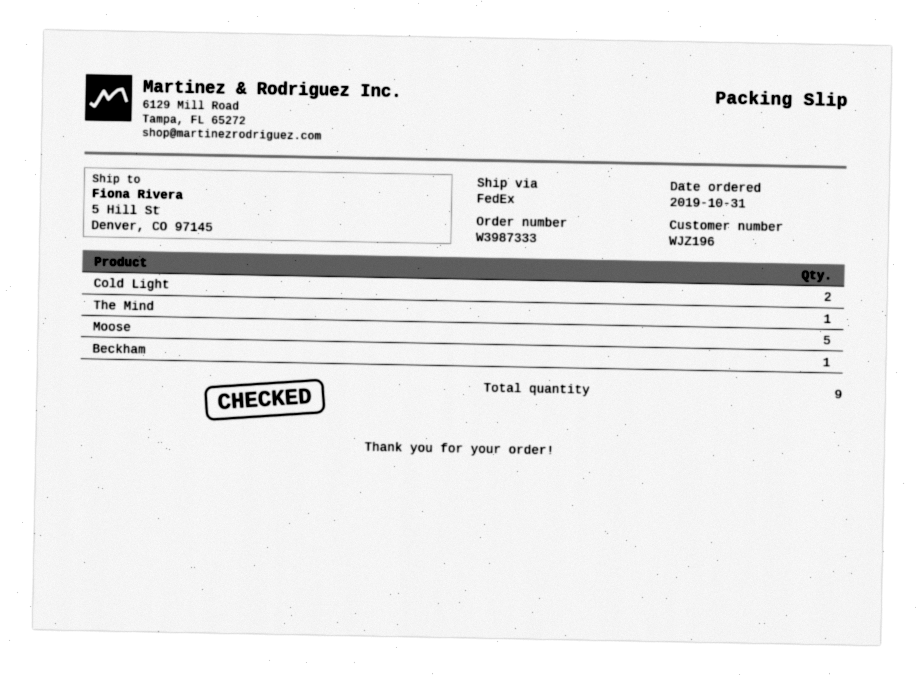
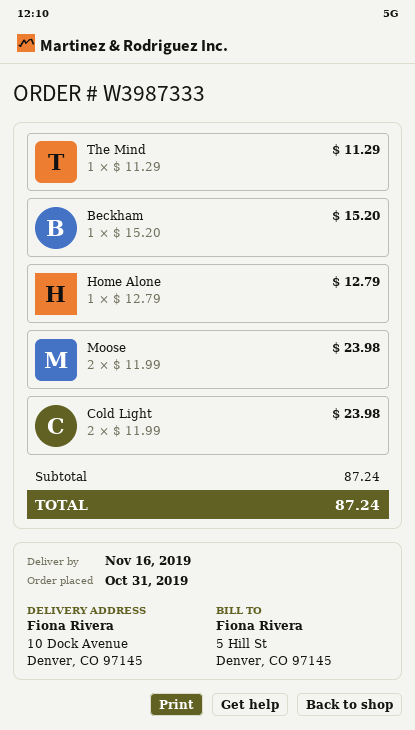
ship to: 5 Hill St, Denver, CO 97145 -> 10 Dock Avenue, Denver, CO 97145
Moose: 5 -> 2
Home Alone: none -> 1

